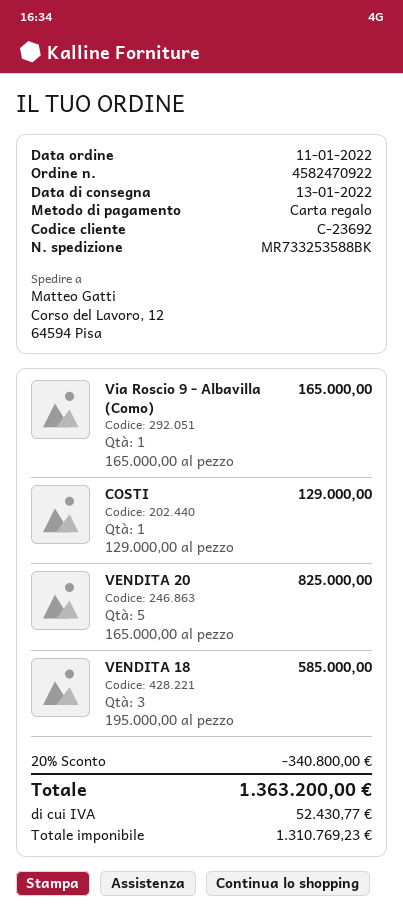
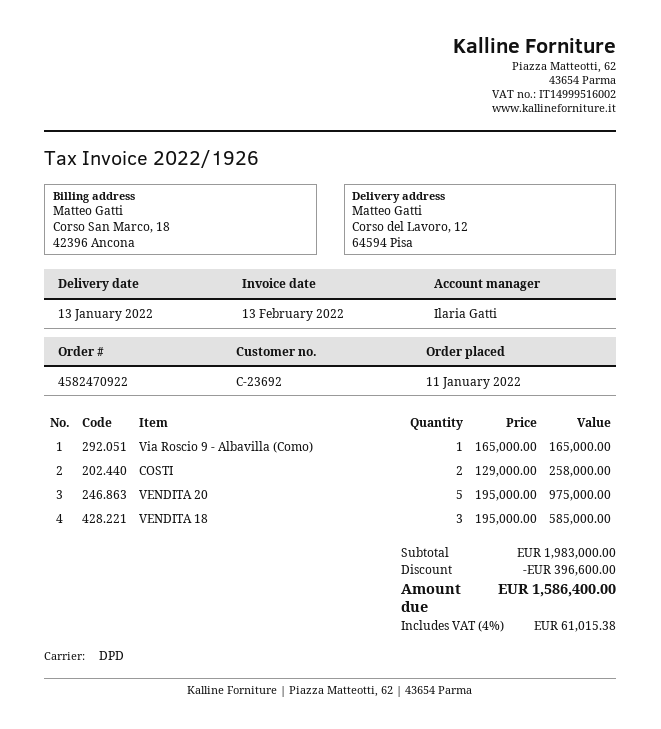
COSTI: 1 x 129000.00 = 129000.00 -> 2 x 129000.00 = 258000.00
VENDITA 20: 5 x 165000.00 = 825000.00 -> 5 x 195000.00 = 975000.00
discount: 340800.00 -> 396600.00
tax: 52430.77 -> 61015.38
total: 1363200.00 -> 1586400.00

